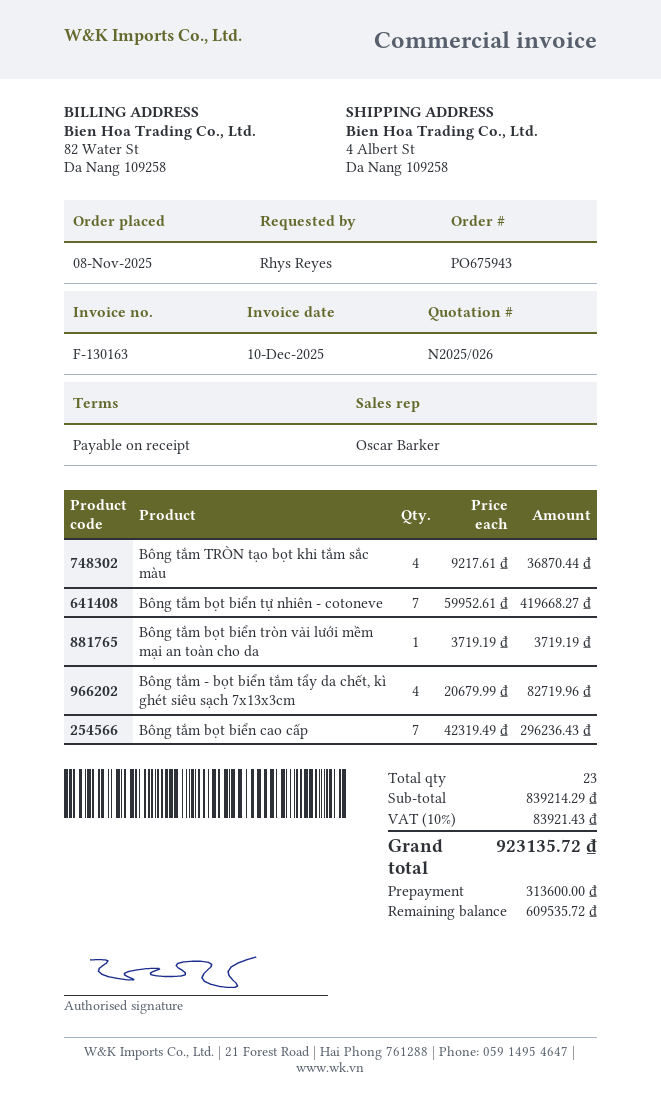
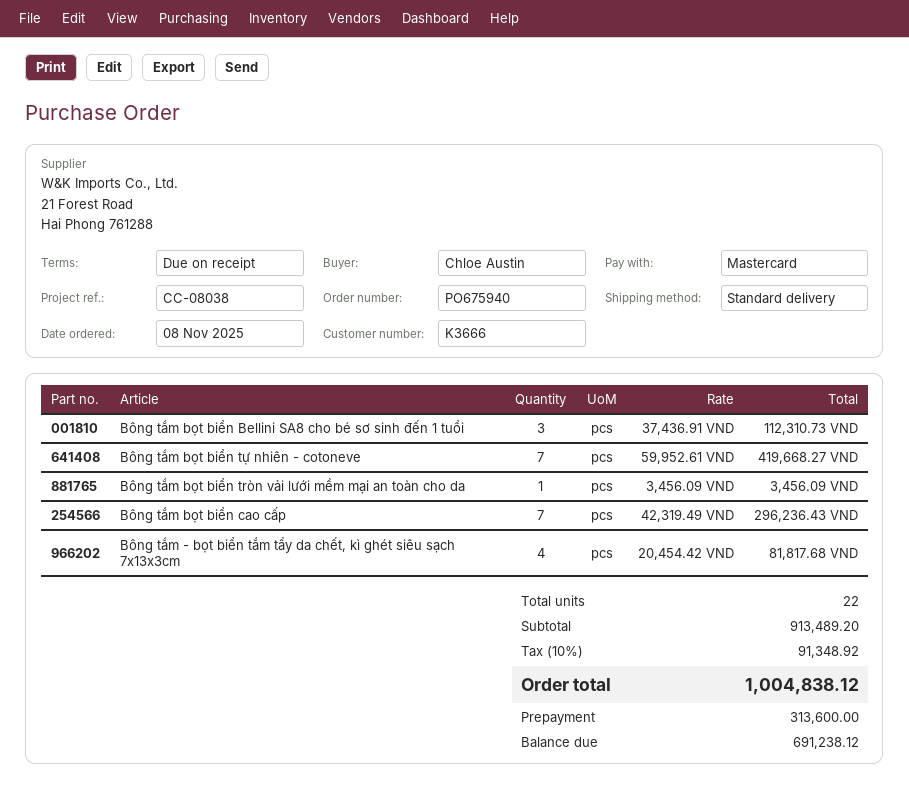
order number: PO675943 -> PO675940
ordered by: Rhys Reyes -> Chloe Austin
Bông tắm TRÒN tạo bọt khi tắm sắc màu: 4 x 9217.61 = 36870.44 -> none
Bông tắm bọt biển tròn vải lưới mềm mại an toàn cho da: 1 x 3719.19 = 3719.19 -> 1 x 3456.09 = 3456.09
Bông tắm - bọt biển tắm tẩy da chết, kì ghét siêu sạch 7x13x3cm: 4 x 20679.99 = 82719.96 -> 4 x 20454.42 = 81817.68
Bông tắm bọt biển Bellini SA8 cho bé sơ sinh đến 1 tuổi: none -> 3 x 37436.91 = 112310.73
total quantity: 23 -> 22
subtotal: 839214.29 -> 913489.20
tax: 10% = 83921.43 -> 10% = 91348.92
total: 923135.72 -> 1004838.12
balance: 609535.72 -> 691238.12

